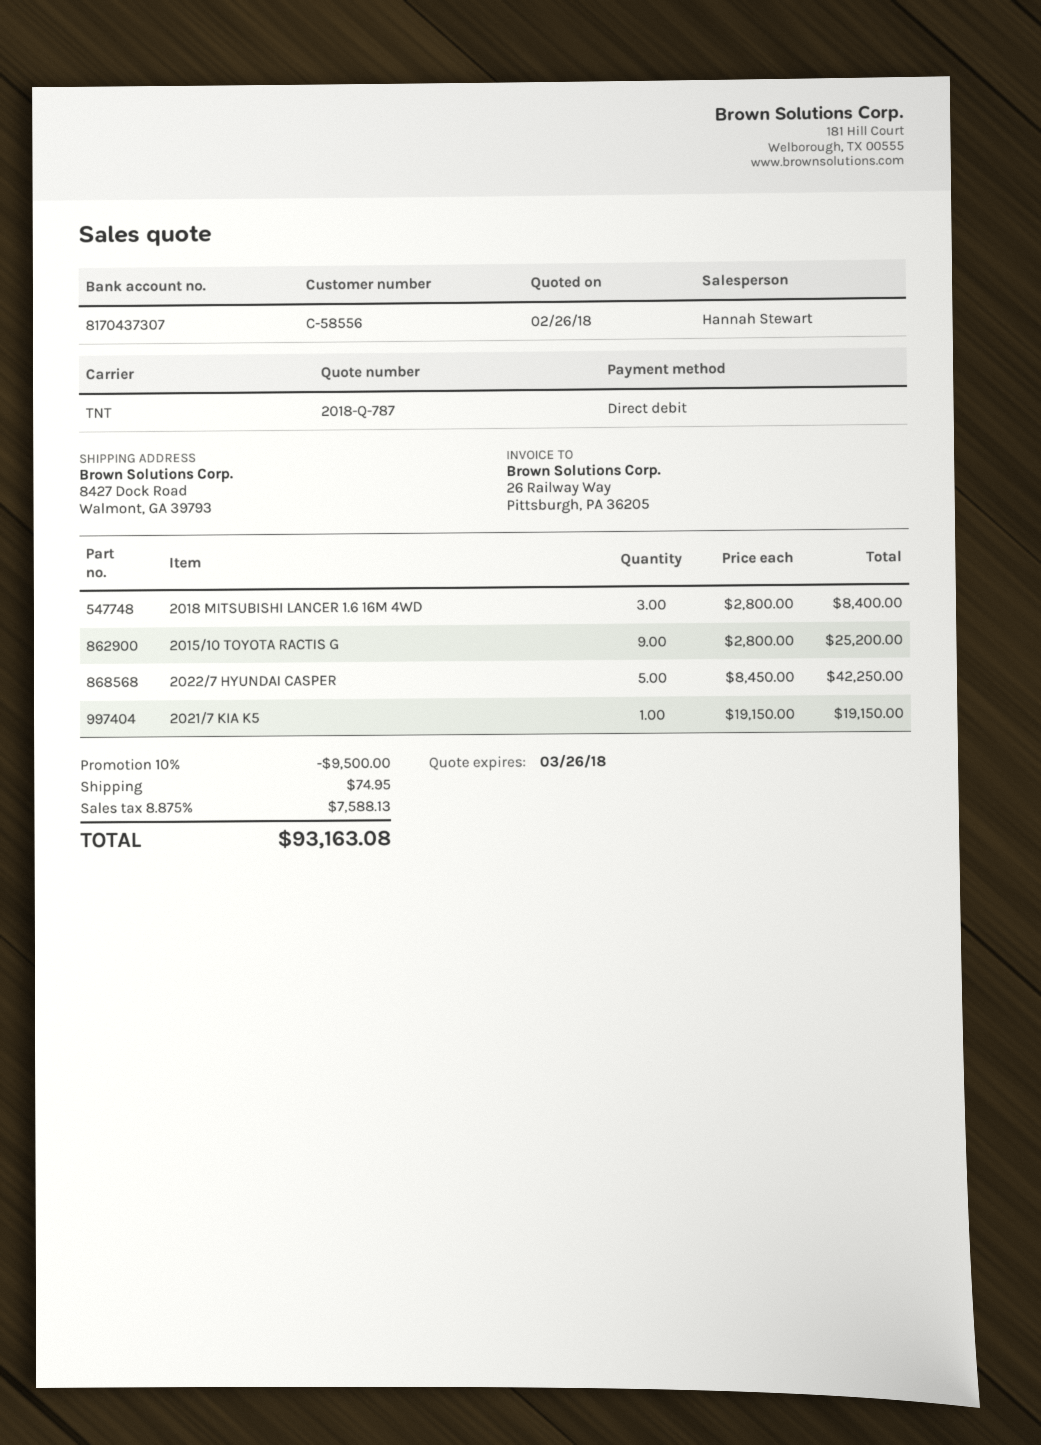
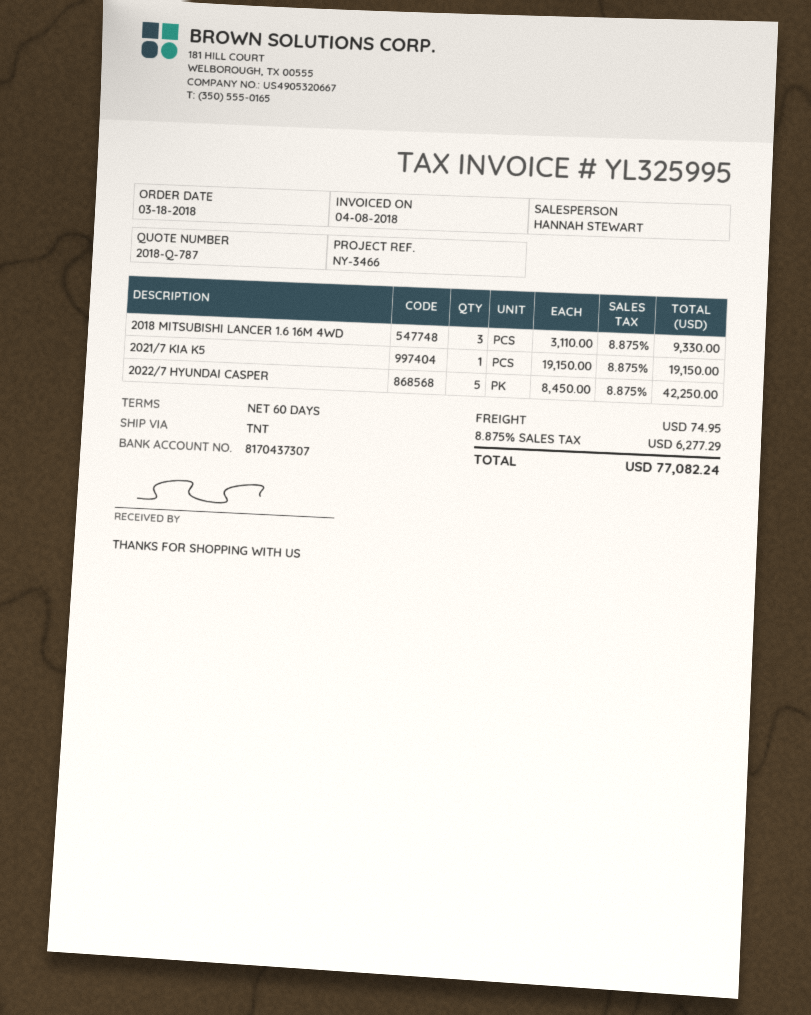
2018 MITSUBISHI LANCER 1.6 16M 4WD: 3 x 2800.00 = 8400.00 -> 3 x 3110.00 = 9330.00
2015/10 TOYOTA RACTIS G: 9 x 2800.00 = 25200.00 -> none
discount: 10% = 9500.00 -> none
tax: 8.875% = 7588.13 -> 8.875% = 6277.29
total: 93163.08 -> 77082.24

